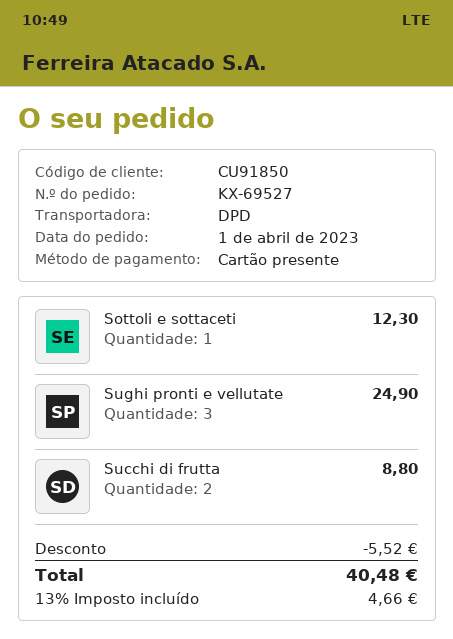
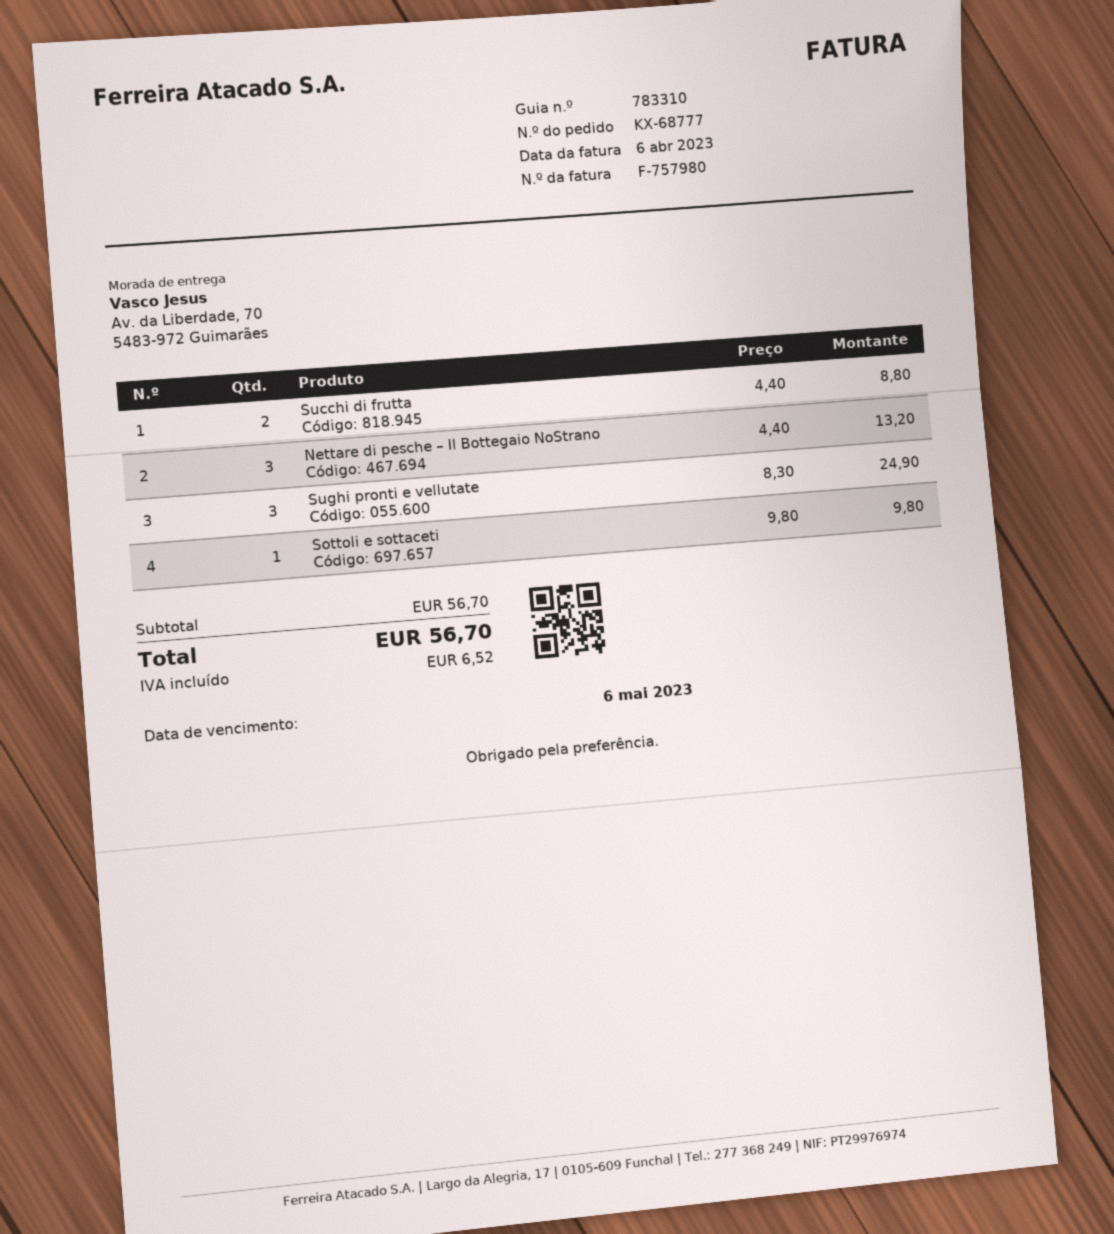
order number: KX-69527 -> KX-68777
Sottoli e sottaceti: 1 for 12.30 -> 1 for 9.80
Nettare di pesche – Il Bottegaio NoStrano: none -> 3 for 13.20
discount: 5.52 -> none
tax: 4.66 -> 6.52
total: 40.48 -> 56.70

